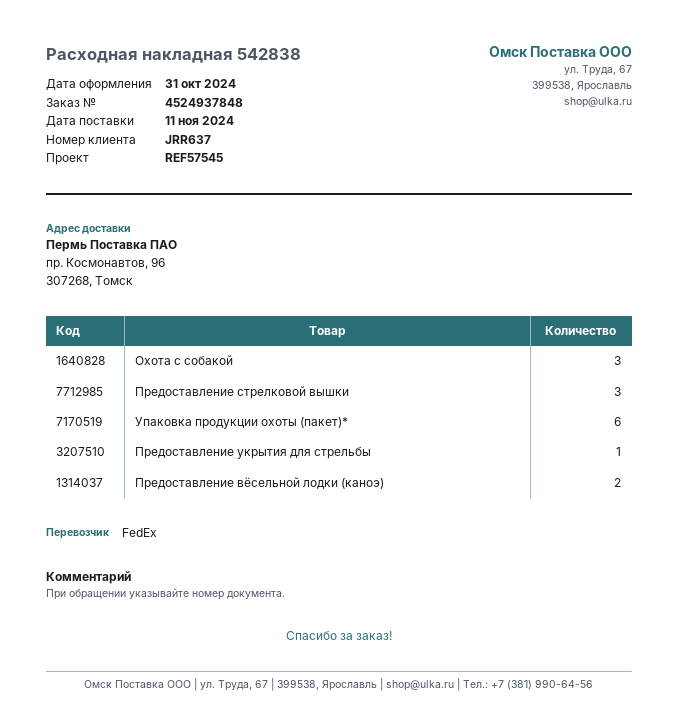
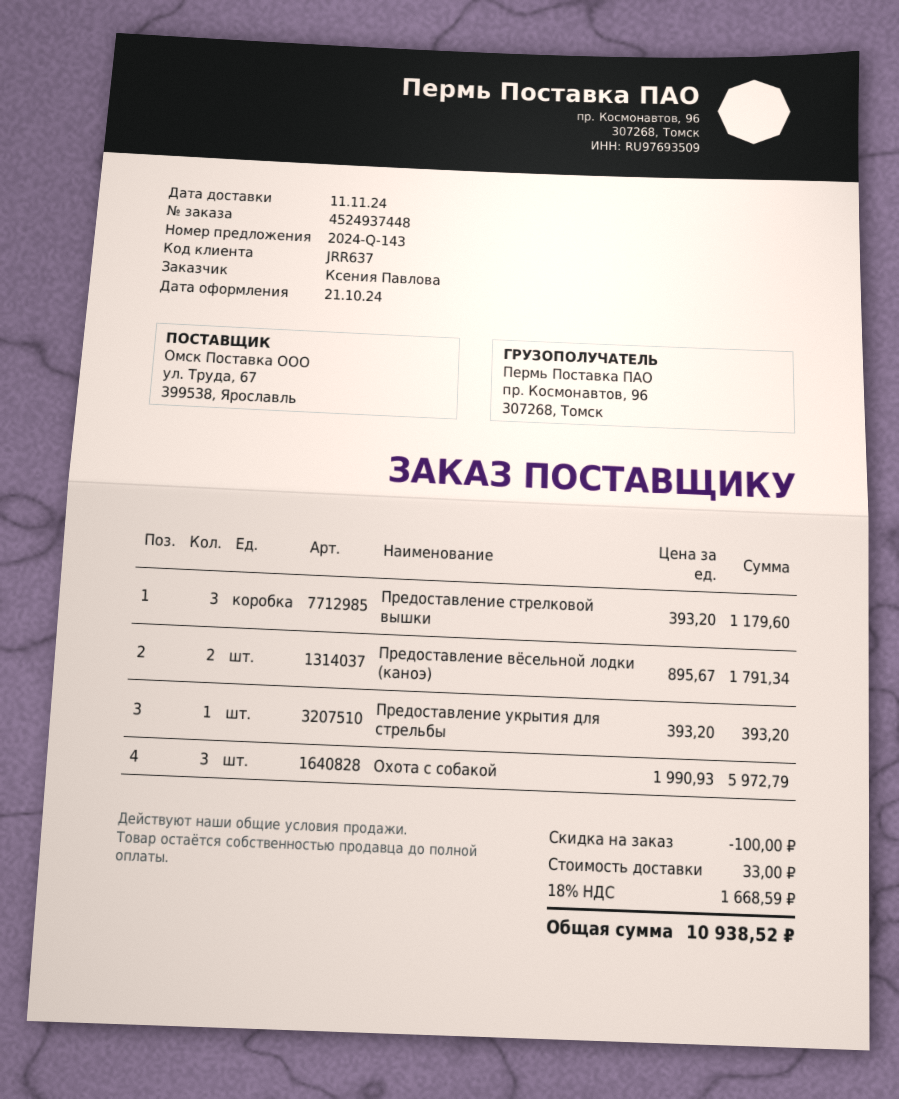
order number: 4524937848 -> 4524937448
order date: 2024-10-31 -> 2024-10-21
Упаковка продукции охоты (пакет)*: 6 -> none

